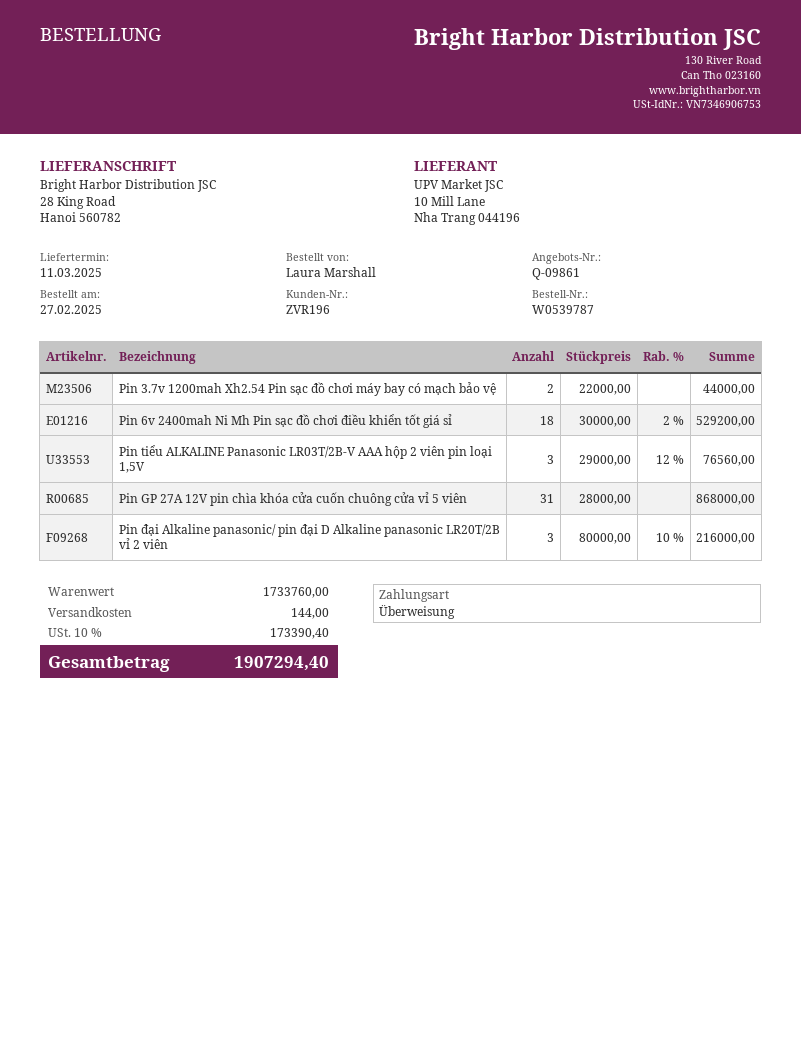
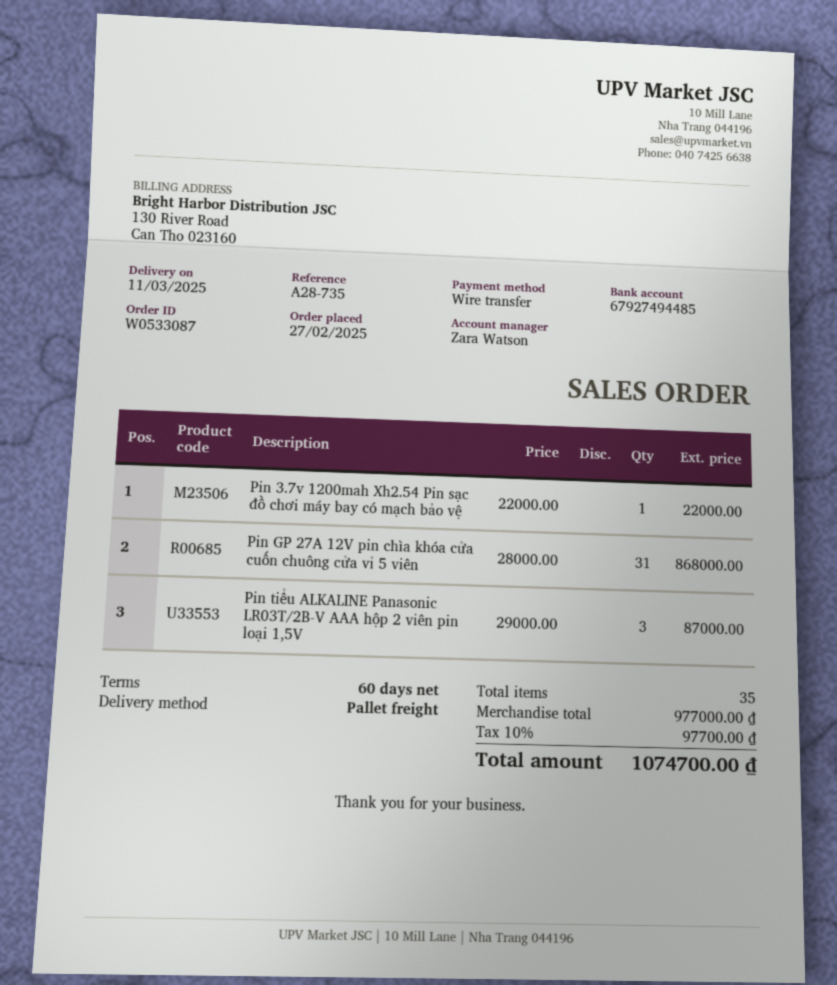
order number: W0539787 -> W0533087
Pin 3.7v 1200mah Xh2.54 Pin sạc đồ chơi máy bay có mạch bảo vệ: 2 x 22000.00 = 44000.00 -> 1 x 22000.00 = 22000.00
Pin 6v 2400mah Ni Mh Pin sạc đồ chơi điều khiển tốt giá sỉ: 18 x 30000.00 - 2% = 529200.00 -> none
Pin tiểu ALKALINE Panasonic LR03T/2B-V AAA hộp 2 viên pin loại 1,5V: 3 x 29000.00 - 12% = 76560.00 -> 3 x 29000.00 = 87000.00
Pin đại Alkaline panasonic/ pin đại D Alkaline panasonic LR20T/2B vỉ 2 viên: 3 x 80000.00 - 10% = 216000.00 -> none
subtotal: 1733760.00 -> 977000.00
shipping: 144.00 -> none
tax: 10% = 173390.40 -> 10% = 97700.00
total: 1907294.40 -> 1074700.00

